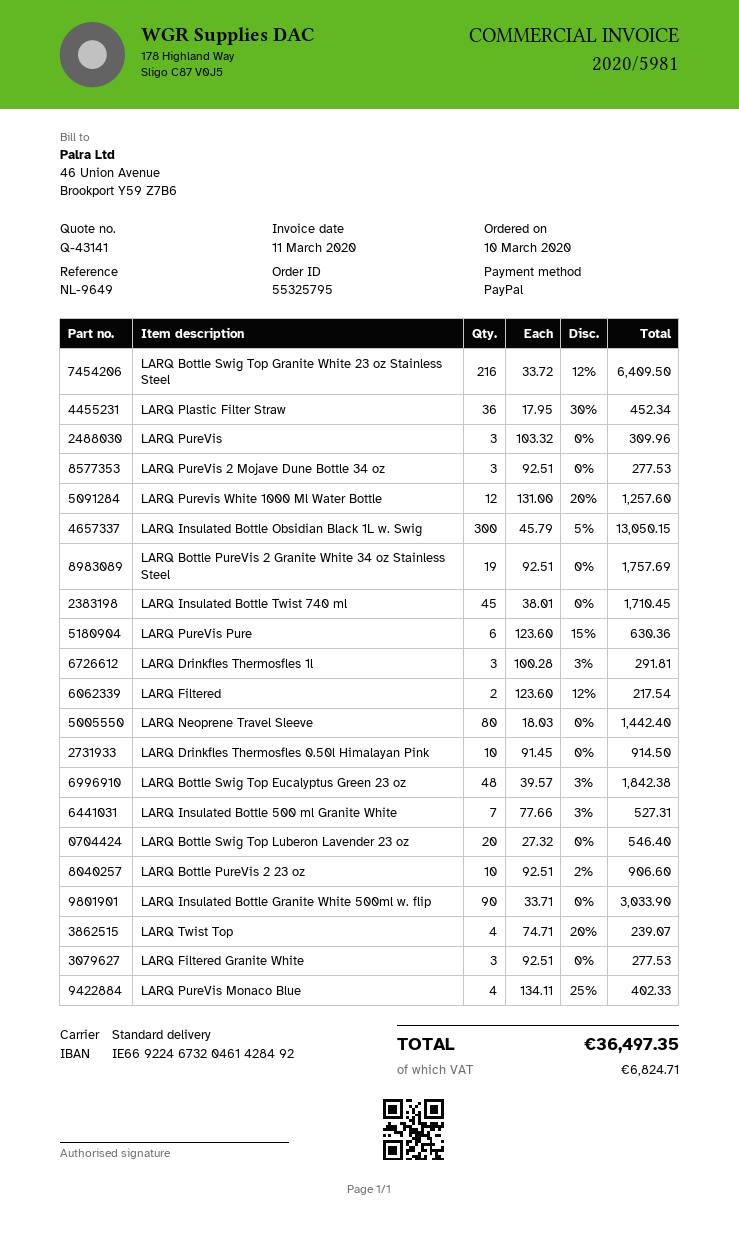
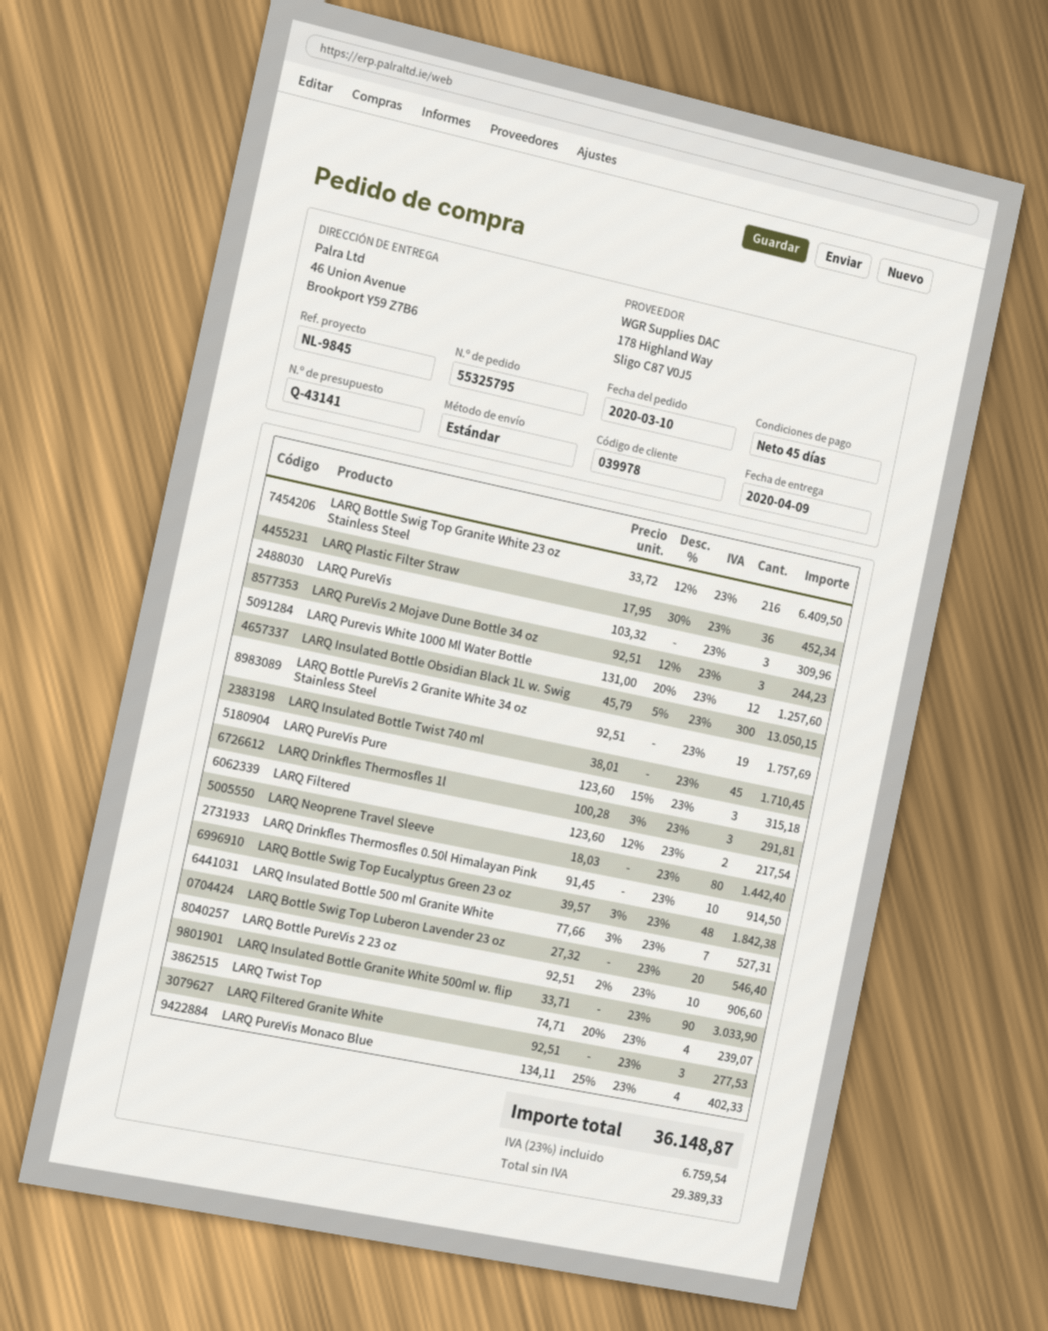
reference: NL-9649 -> NL-9845
LARQ PureVis 2 Mojave Dune Bottle 34 oz: 3 x 92.51 = 277.53 -> 3 x 92.51 - 12% = 244.23
LARQ PureVis Pure: 6 x 123.60 - 15% = 630.36 -> 3 x 123.60 - 15% = 315.18
tax: 6824.71 -> 6759.54
total: 36497.35 -> 36148.87

